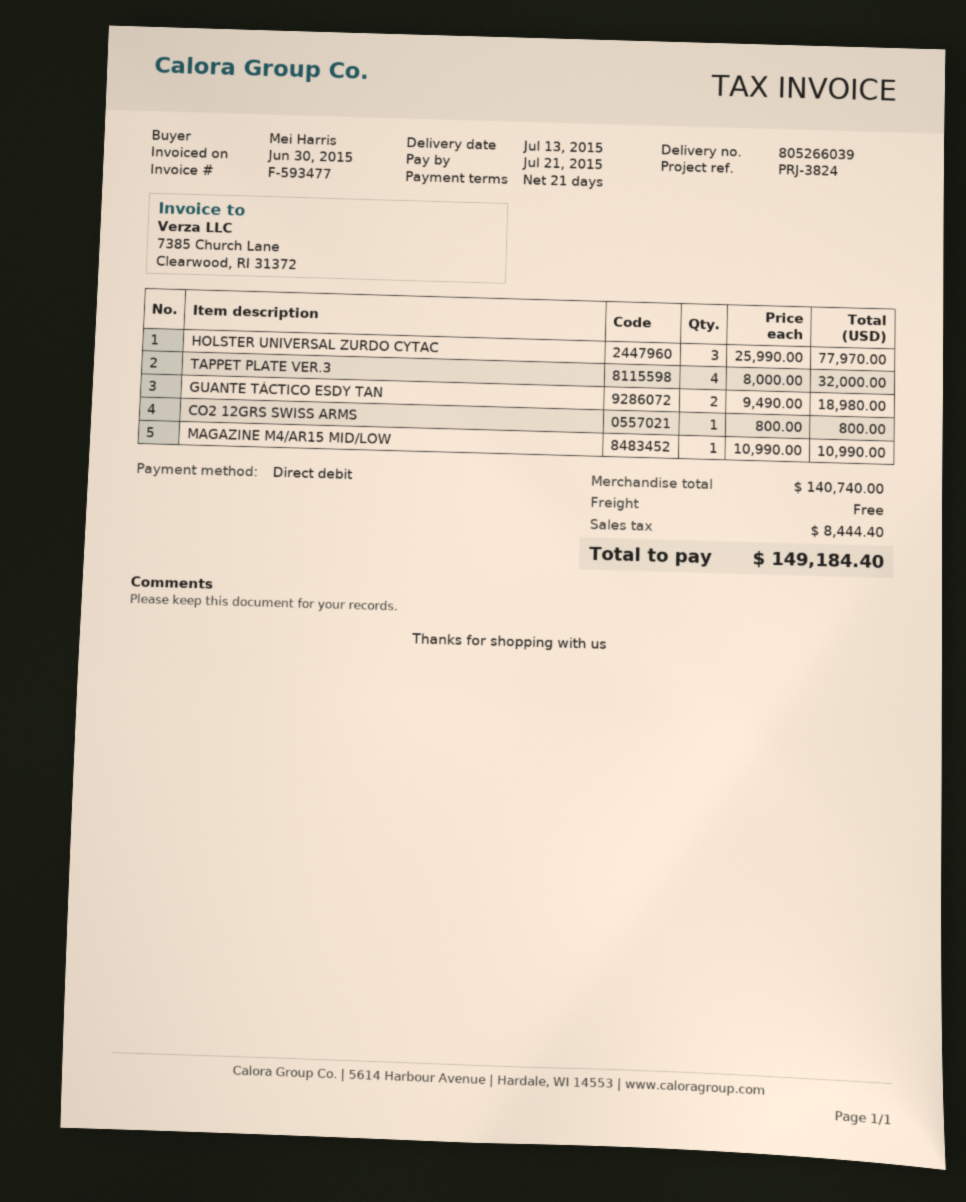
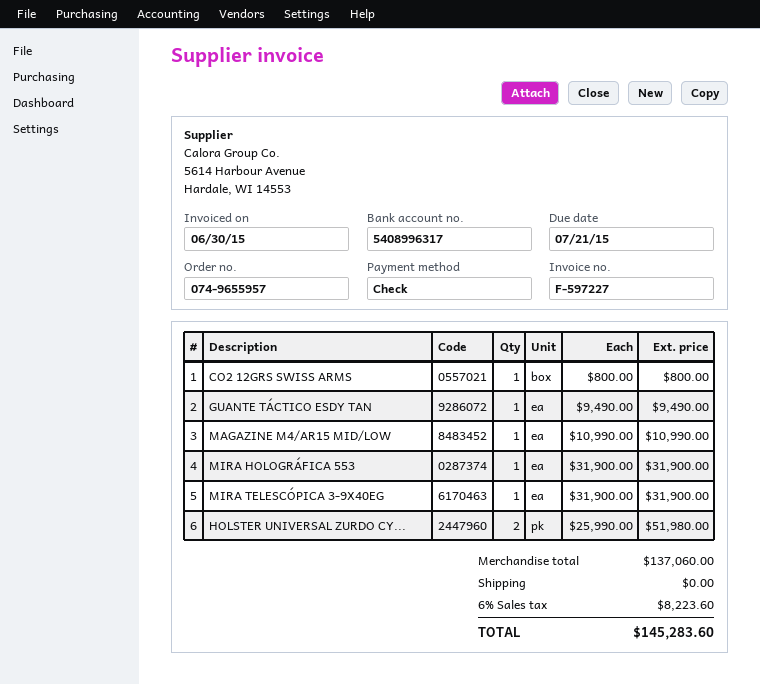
invoice number: F-593477 -> F-597227
payment method: direct debit -> cheque
HOLSTER UNIVERSAL ZURDO CYTAC: 3 x 25990.00 = 77970.00 -> 2 x 25990.00 = 51980.00
TAPPET PLATE VER.3: 4 x 8000.00 = 32000.00 -> none
GUANTE TÁCTICO ESDY TAN: 2 x 9490.00 = 18980.00 -> 1 x 9490.00 = 9490.00
MIRA HOLOGRÁFICA 553: none -> 1 x 31900.00 = 31900.00
MIRA TELESCÓPICA 3-9X40EG: none -> 1 x 31900.00 = 31900.00
subtotal: 140740.00 -> 137060.00
tax: 8444.40 -> 8223.60
total: 149184.40 -> 145283.60

